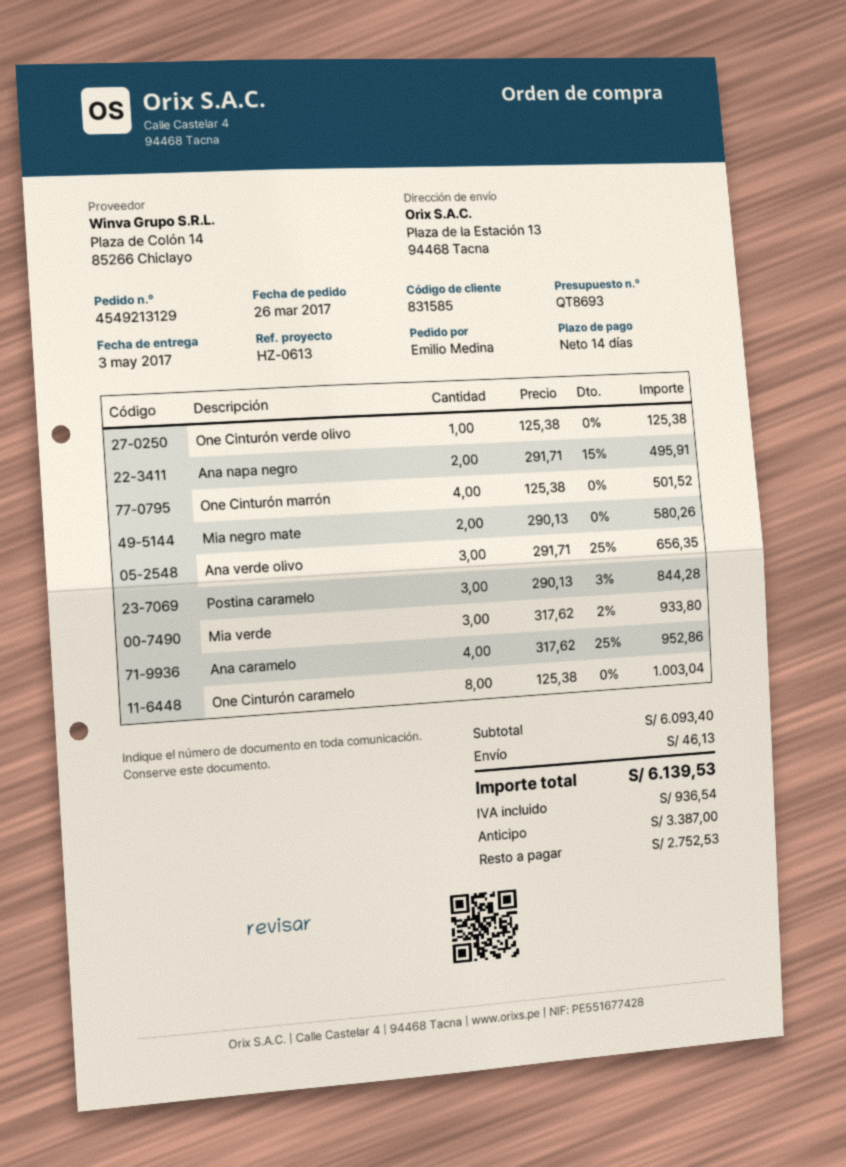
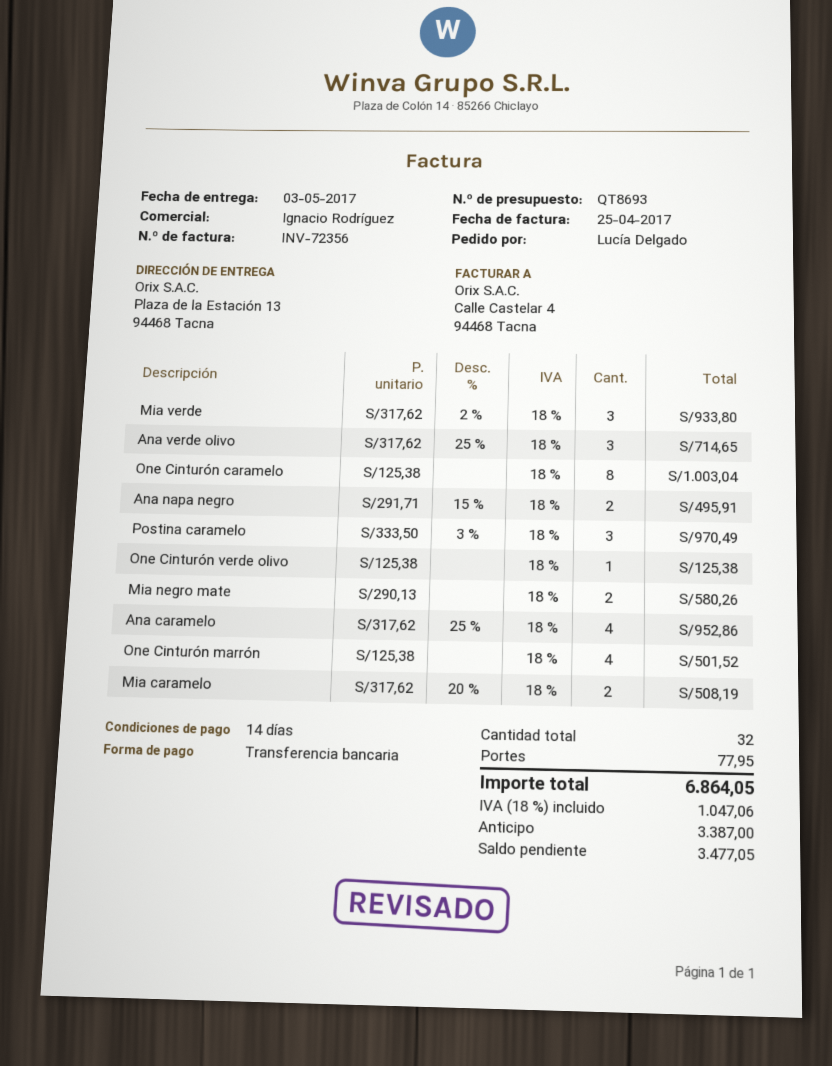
ordered by: Emilio Medina -> Lucía Delgado
Ana verde olivo: 3 x 291.71 - 25% = 656.35 -> 3 x 317.62 - 25% = 714.65
Postina caramelo: 3 x 290.13 - 3% = 844.28 -> 3 x 333.50 - 3% = 970.49
Mia caramelo: none -> 2 x 317.62 - 20% = 508.19
shipping: 46.13 -> 77.95
tax: 936.54 -> 1047.06
total: 6139.53 -> 6864.05
balance: 2752.53 -> 3477.05

